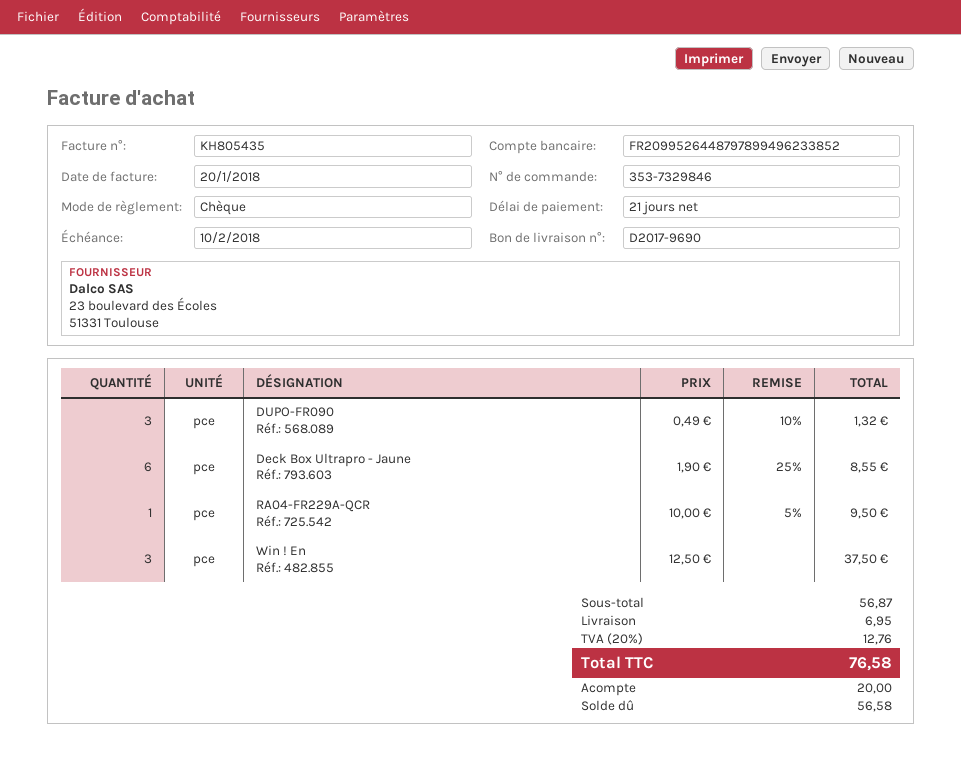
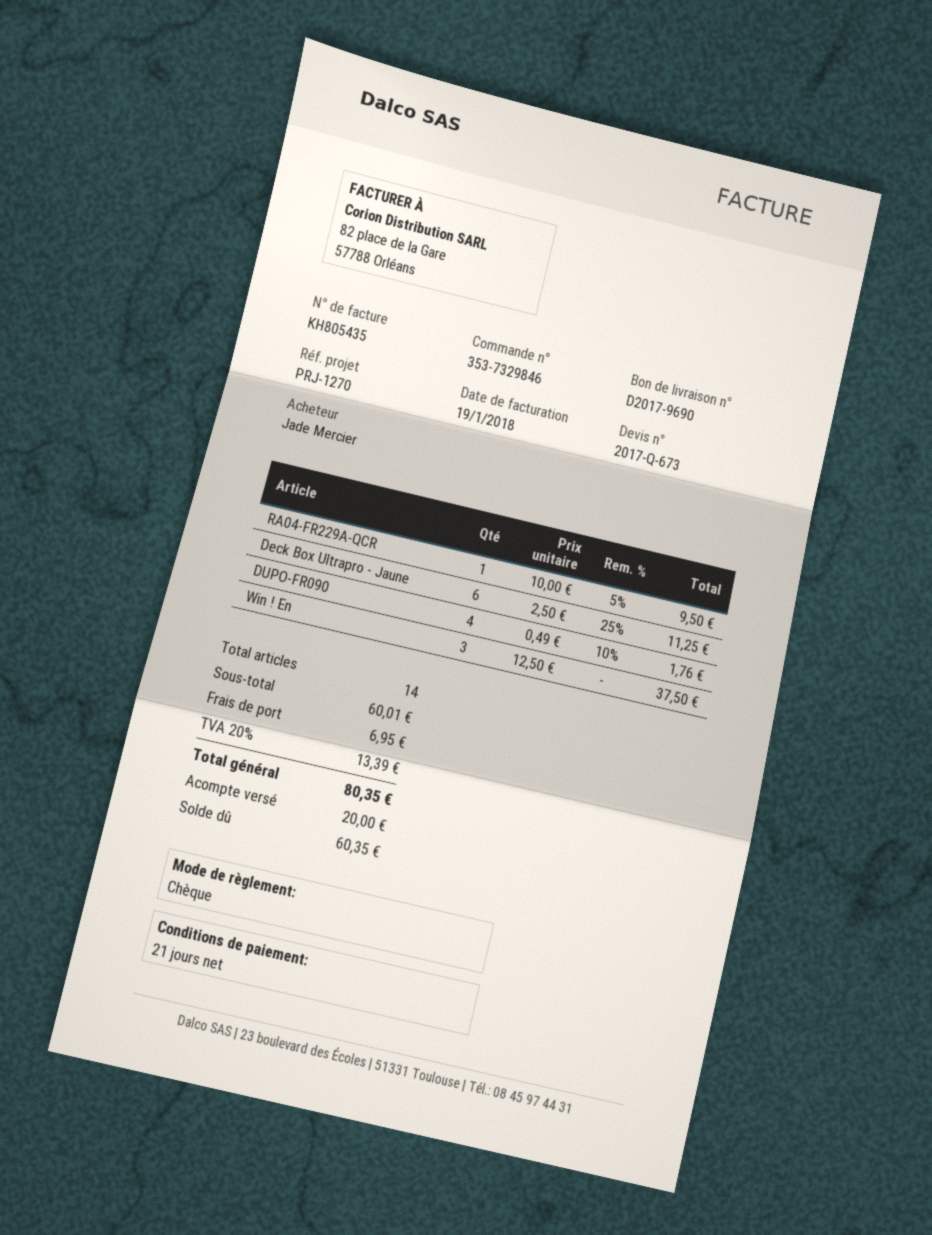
invoice date: 2018-01-20 -> 2018-01-19
DUPO-FR090: 3 x 0.49 - 10% = 1.32 -> 4 x 0.49 - 10% = 1.76
Deck Box Ultrapro - Jaune: 6 x 1.90 - 25% = 8.55 -> 6 x 2.50 - 25% = 11.25
subtotal: 56.87 -> 60.01
tax: 20% = 12.76 -> 20% = 13.39
total: 76.58 -> 80.35
balance: 56.58 -> 60.35

